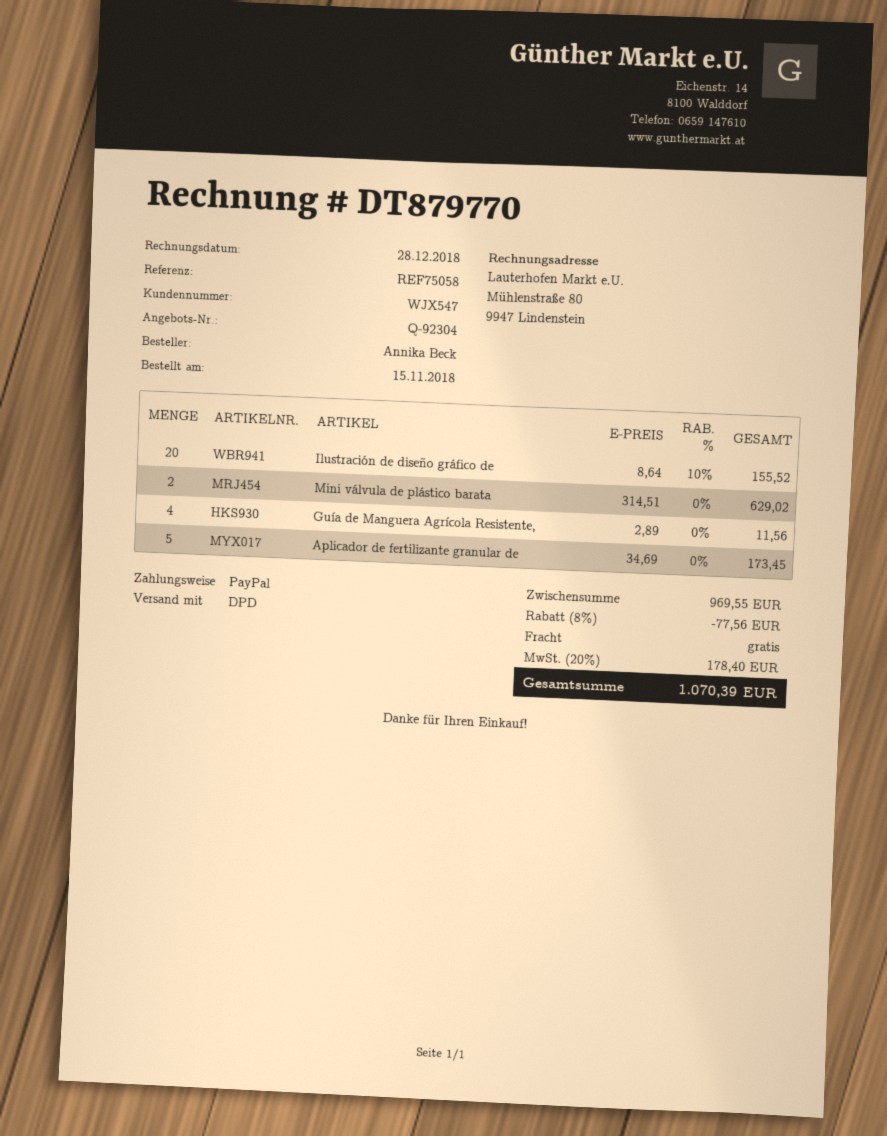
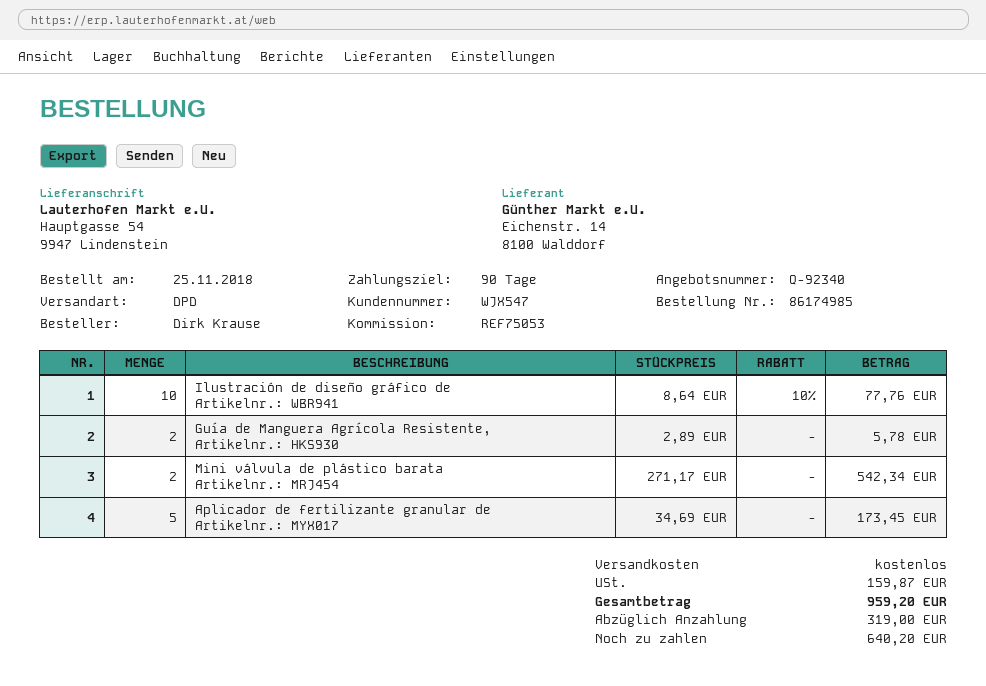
quote number: Q-92304 -> Q-92340
order date: 2018-11-15 -> 2018-11-25
reference: REF75058 -> REF75053
ordered by: Annika Beck -> Dirk Krause
Ilustración de diseño gráfico de: 20 x 8.64 - 10% = 155.52 -> 10 x 8.64 - 10% = 77.76
Mini válvula de plástico barata: 2 x 314.51 = 629.02 -> 2 x 271.17 = 542.34
Guía de Manguera Agrícola Resistente,: 4 x 2.89 = 11.56 -> 2 x 2.89 = 5.78
discount: 8% = 77.56 -> none
tax: 178.40 -> 159.87
total: 1070.39 -> 959.20

